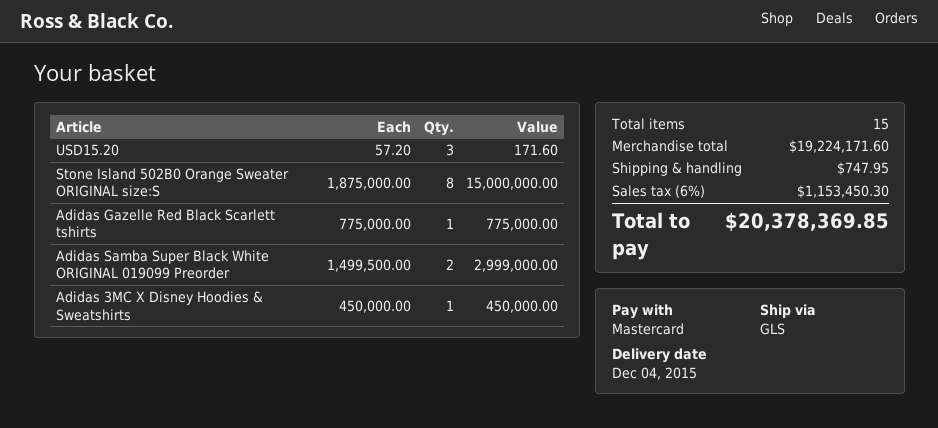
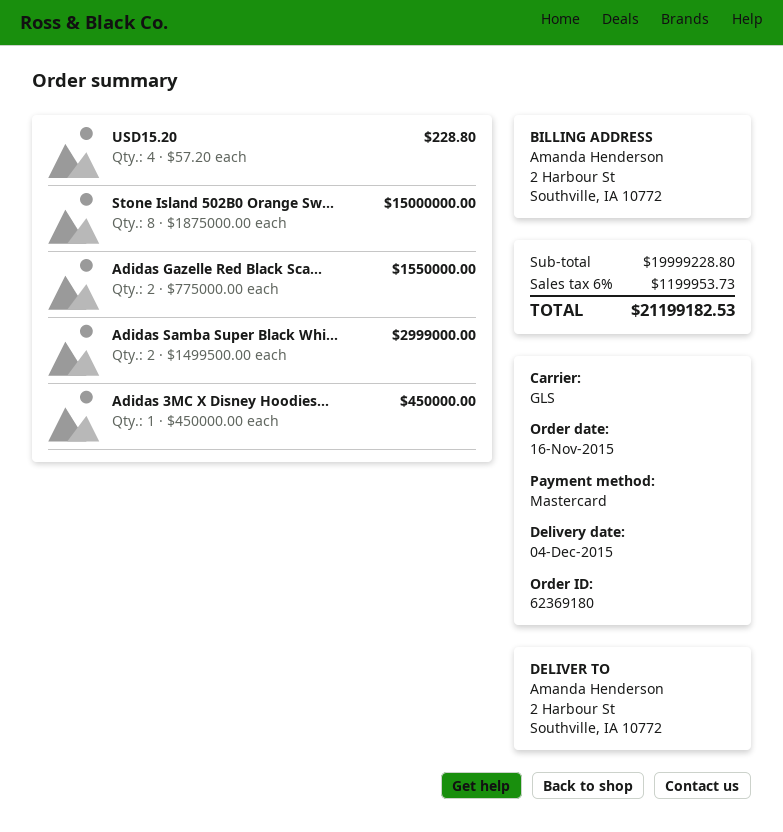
USD15.20: 3 x 57.20 = 171.60 -> 4 x 57.20 = 228.80
Adidas Gazelle Red Black Scarlett tshirts: 1 x 775000.00 = 775000.00 -> 2 x 775000.00 = 1550000.00
subtotal: 19224171.60 -> 19999228.80
shipping: 747.95 -> none
tax: 6% = 1153450.30 -> 6% = 1199953.73
total: 20378369.85 -> 21199182.53

